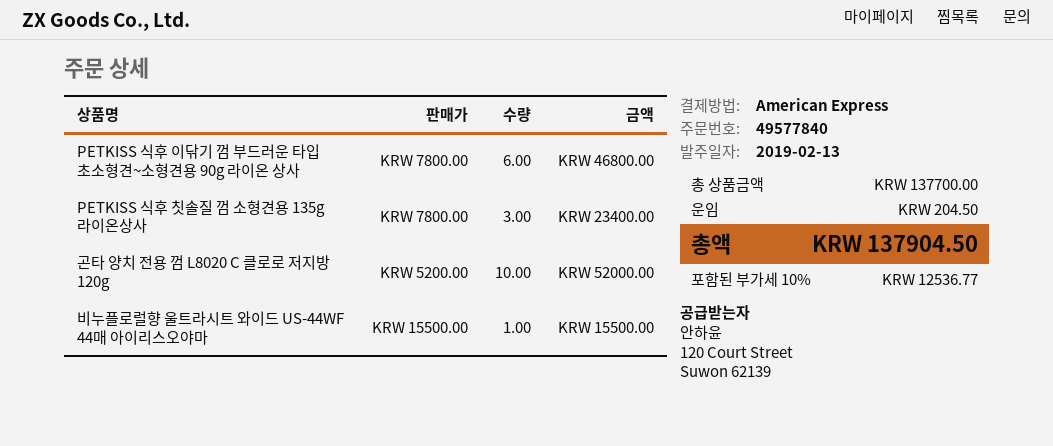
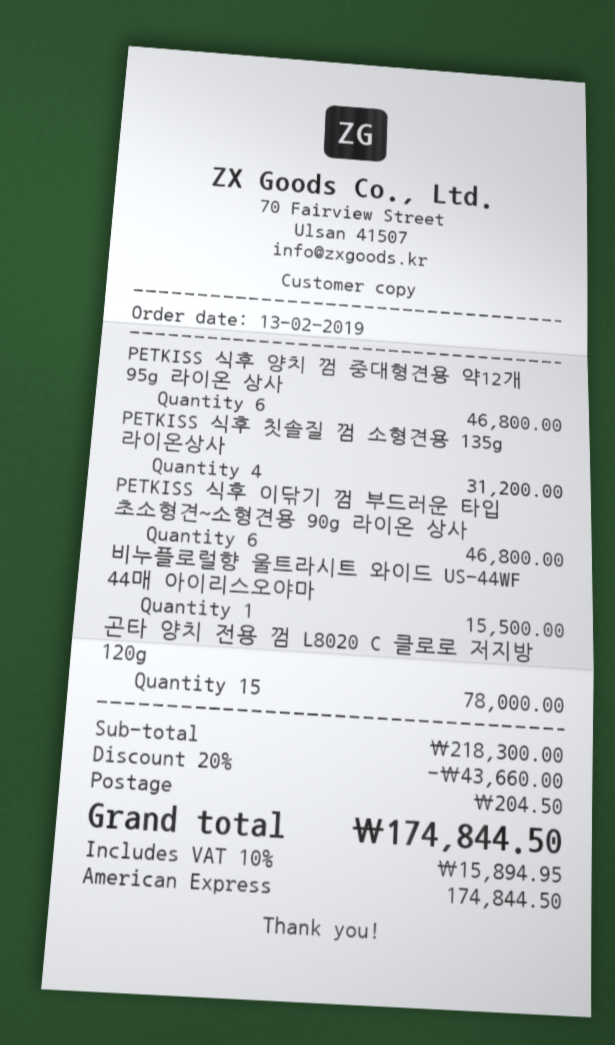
PETKISS 식후 칫솔질 껌 소형견용 135g 라이온상사: 3 for 23400.00 -> 4 for 31200.00
곤타 양치 전용 껌 L8020 C 클로로 저지방 120g: 10 for 52000.00 -> 15 for 78000.00
PETKISS 식후 양치 껌 중대형견용 약12개 95g 라이온 상사: none -> 6 for 46800.00
subtotal: 137700.00 -> 218300.00
discount: none -> 20% = 43660.00
tax: 10% = 12536.77 -> 10% = 15894.95
total: 137904.50 -> 174844.50

